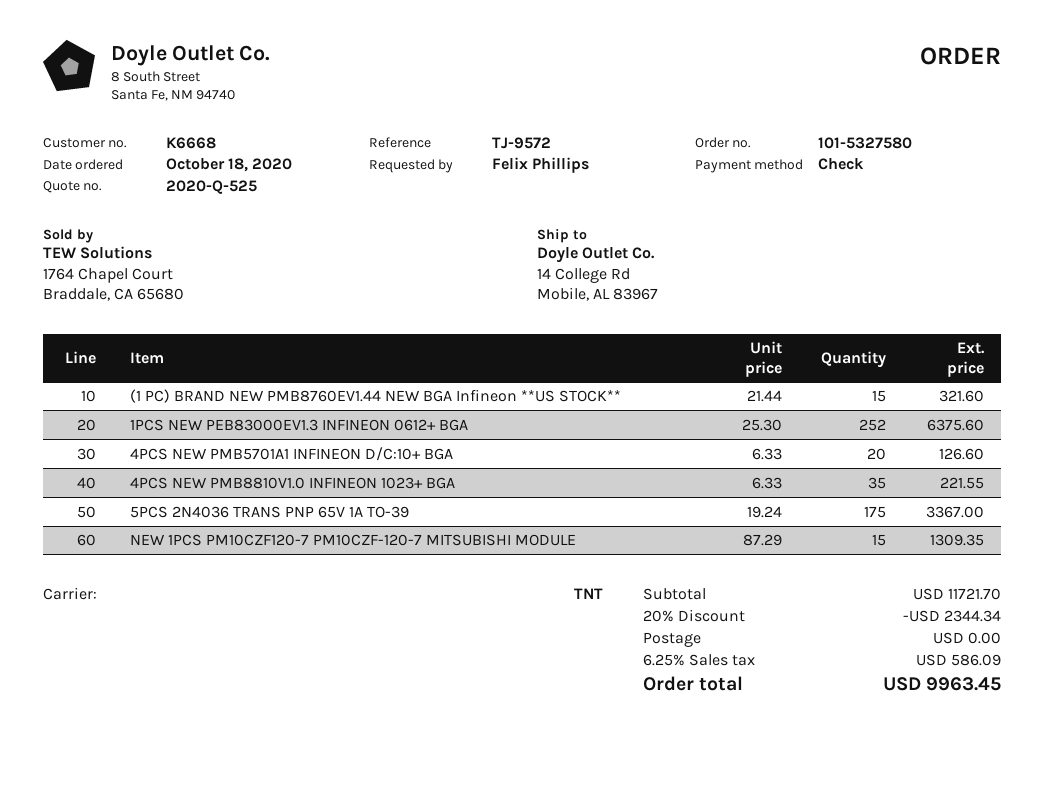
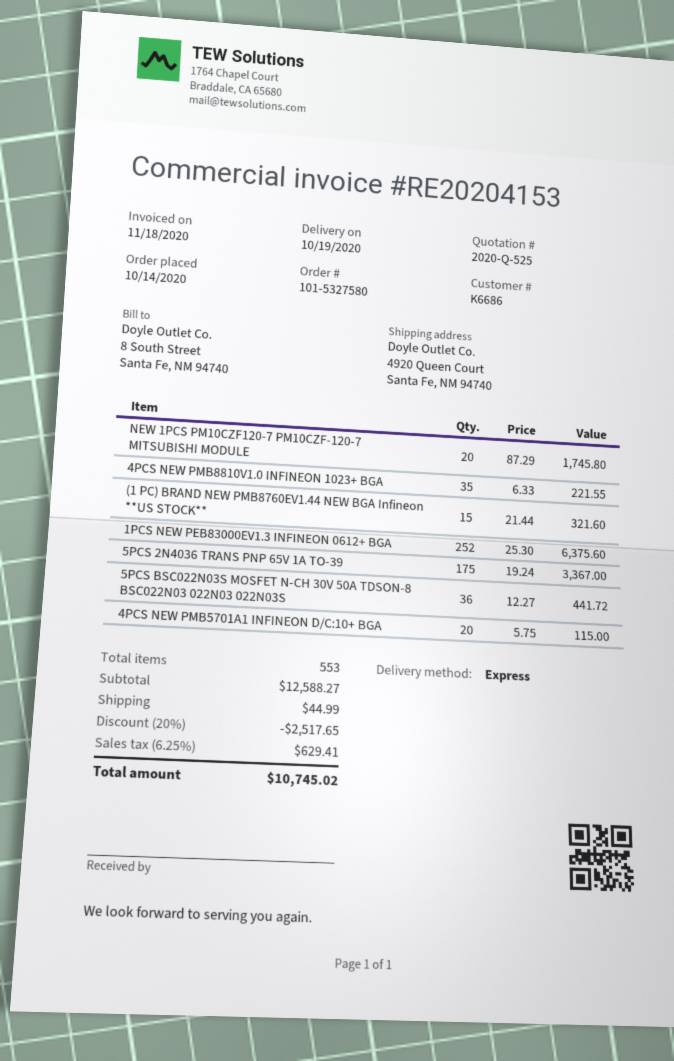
order date: 2020-10-18 -> 2020-10-14
customer number: K6668 -> K6686
shipping method: TNT -> express
ship to: 14 College Rd, Mobile, AL 83967 -> 4920 Queen Court, Santa Fe, NM 94740
4PCS NEW PMB5701A1 INFINEON D/C:10+ BGA: 20 x 6.33 = 126.60 -> 20 x 5.75 = 115.00
NEW 1PCS PM10CZF120-7 PM10CZF-120-7 MITSUBISHI MODULE: 15 x 87.29 = 1309.35 -> 20 x 87.29 = 1745.80
5PCS BSC022N03S MOSFET N-CH 30V 50A TDSON-8 BSC022N03 022N03 022N03S: none -> 36 x 12.27 = 441.72
subtotal: 11721.70 -> 12588.27
discount: 20% = 2344.34 -> 20% = 2517.65
shipping: 0.00 -> 44.99
tax: 6.25% = 586.09 -> 6.25% = 629.41
total: 9963.45 -> 10745.02

